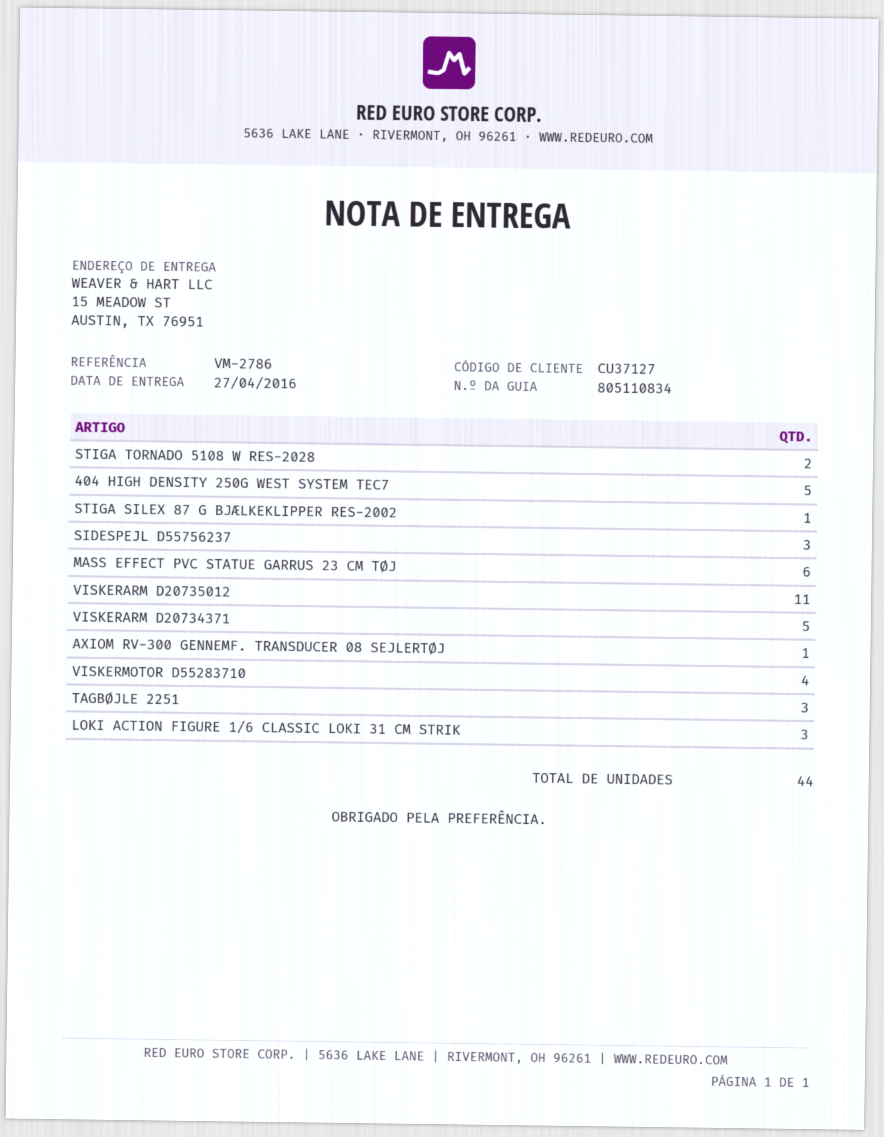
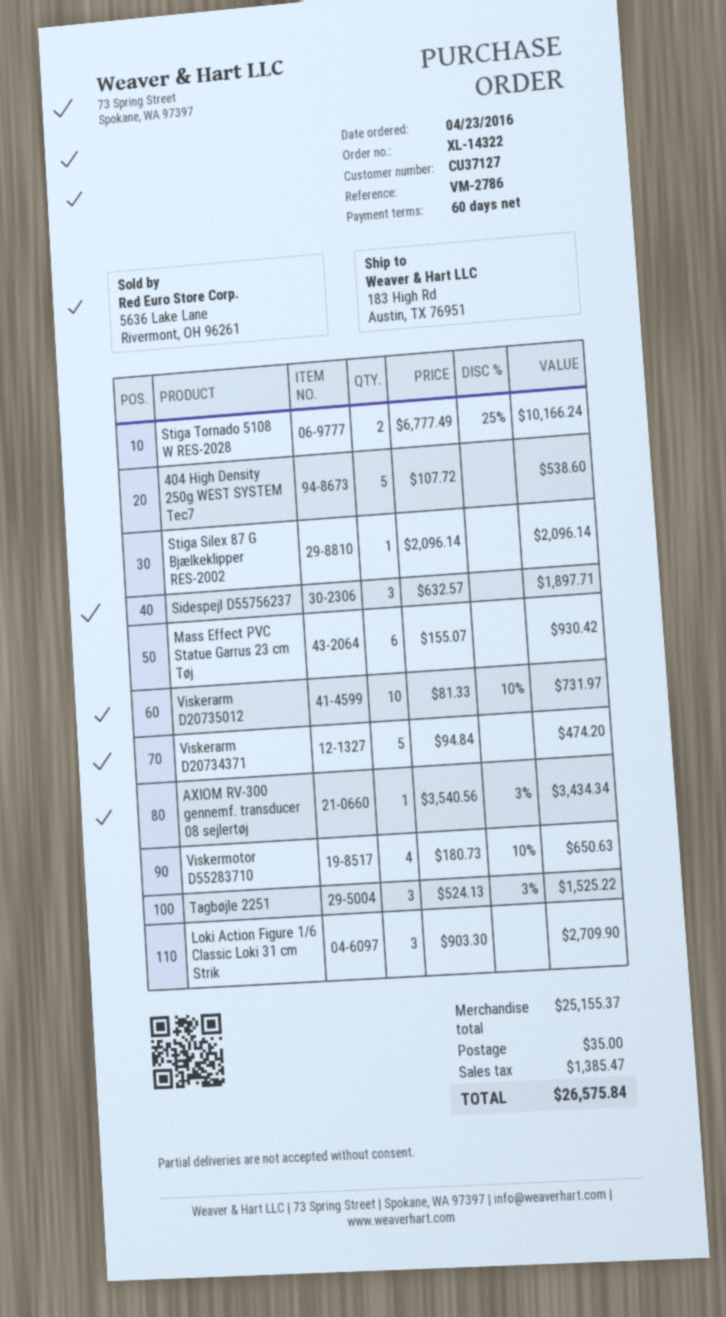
ship to: 15 MEADOW ST, AUSTIN, TX 76951 -> 183 High Rd, Austin, TX 76951
VISKERARM D20735012: 11 -> 10

